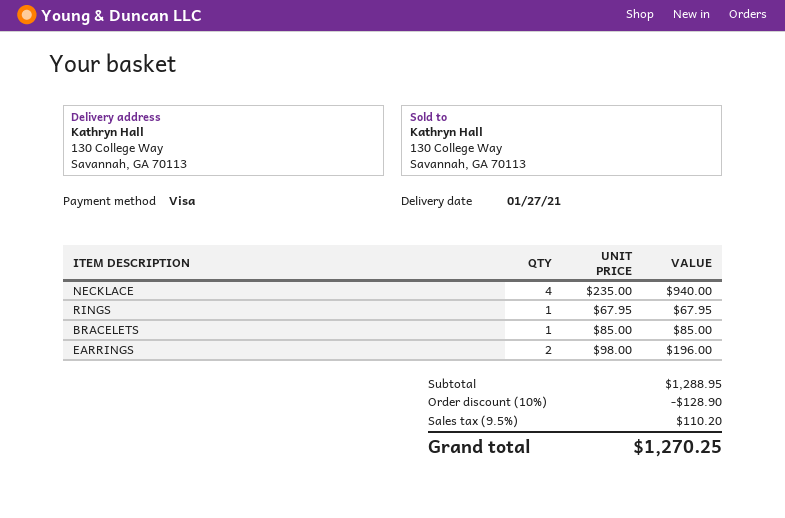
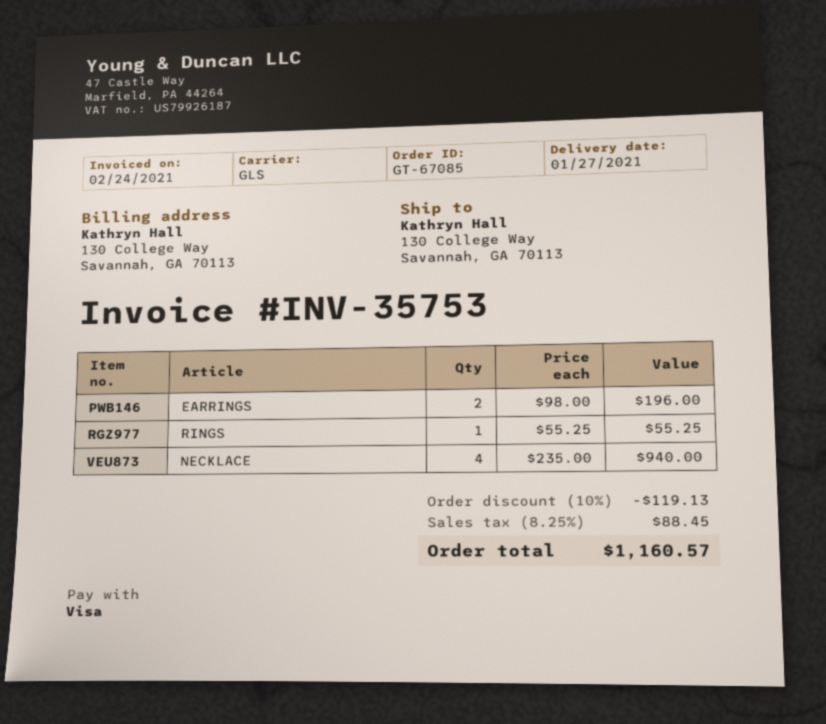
RINGS: 1 x 67.95 = 67.95 -> 1 x 55.25 = 55.25
BRACELETS: 1 x 85.00 = 85.00 -> none
discount: 10% = 128.90 -> 10% = 119.13
tax: 9.5% = 110.20 -> 8.25% = 88.45
total: 1270.25 -> 1160.57

